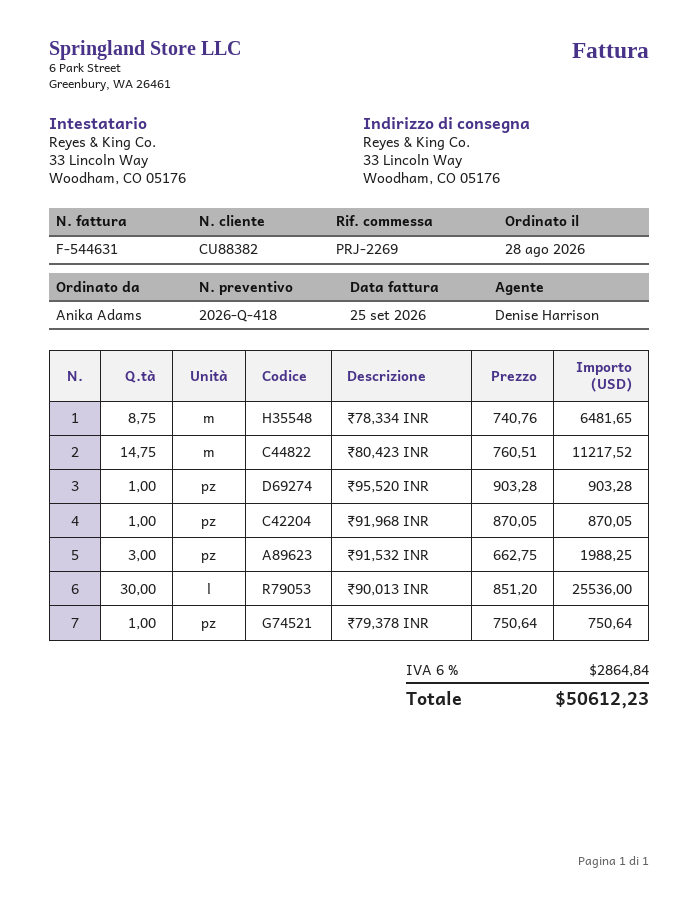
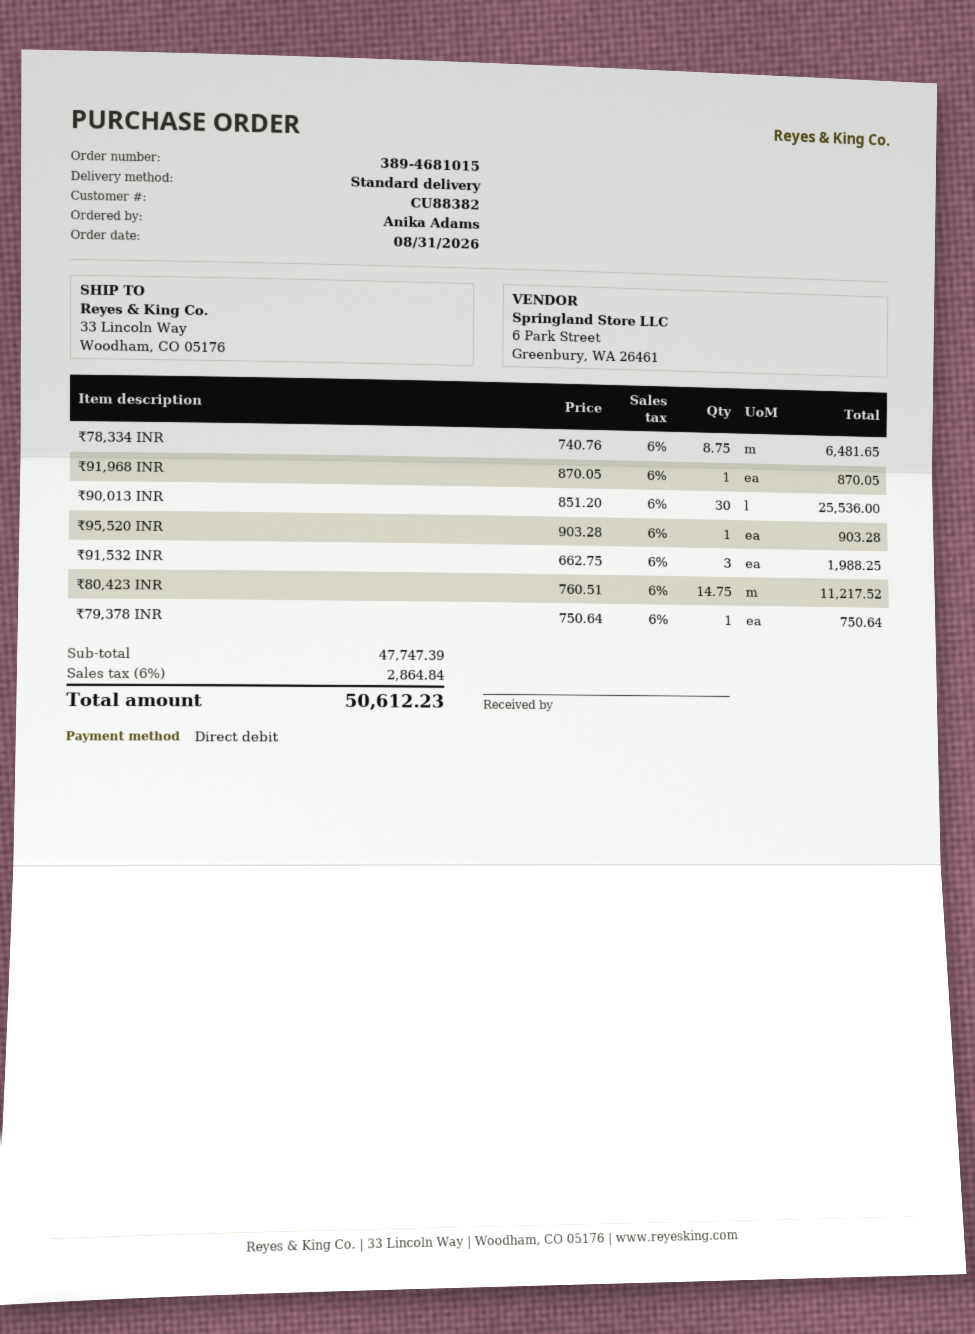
order date: 2026-08-28 -> 2026-08-31

